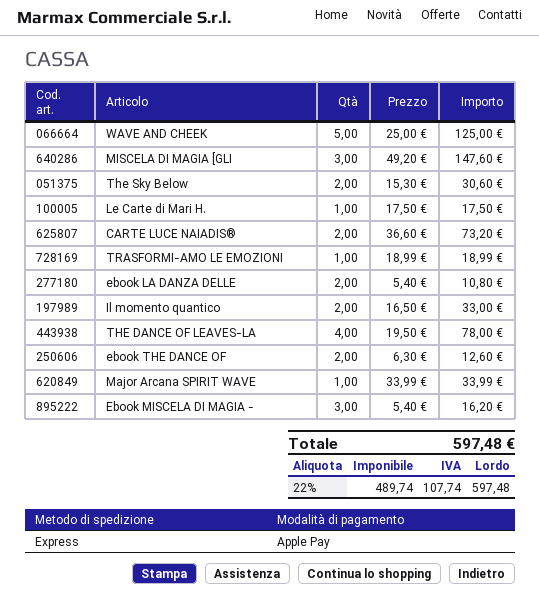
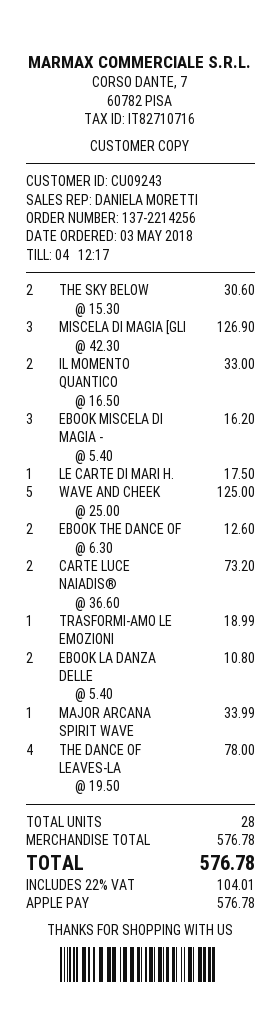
MISCELA DI MAGIA [GLI: 3 x 49.20 = 147.60 -> 3 x 42.30 = 126.90
tax: 22% = 107.74 -> 22% = 104.01
total: 597.48 -> 576.78

